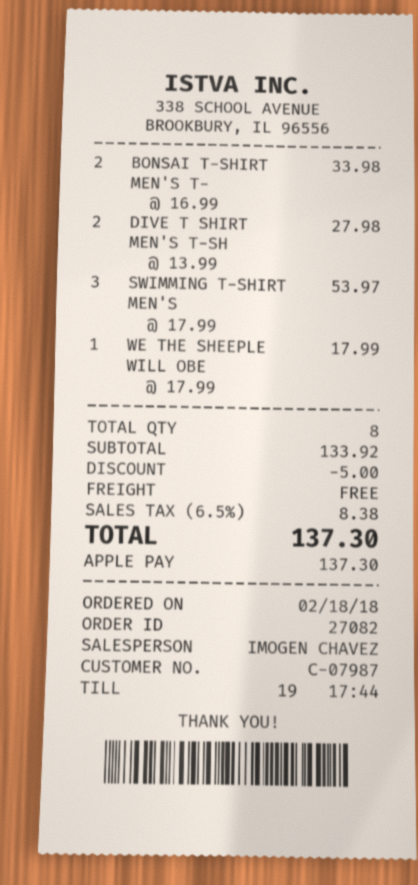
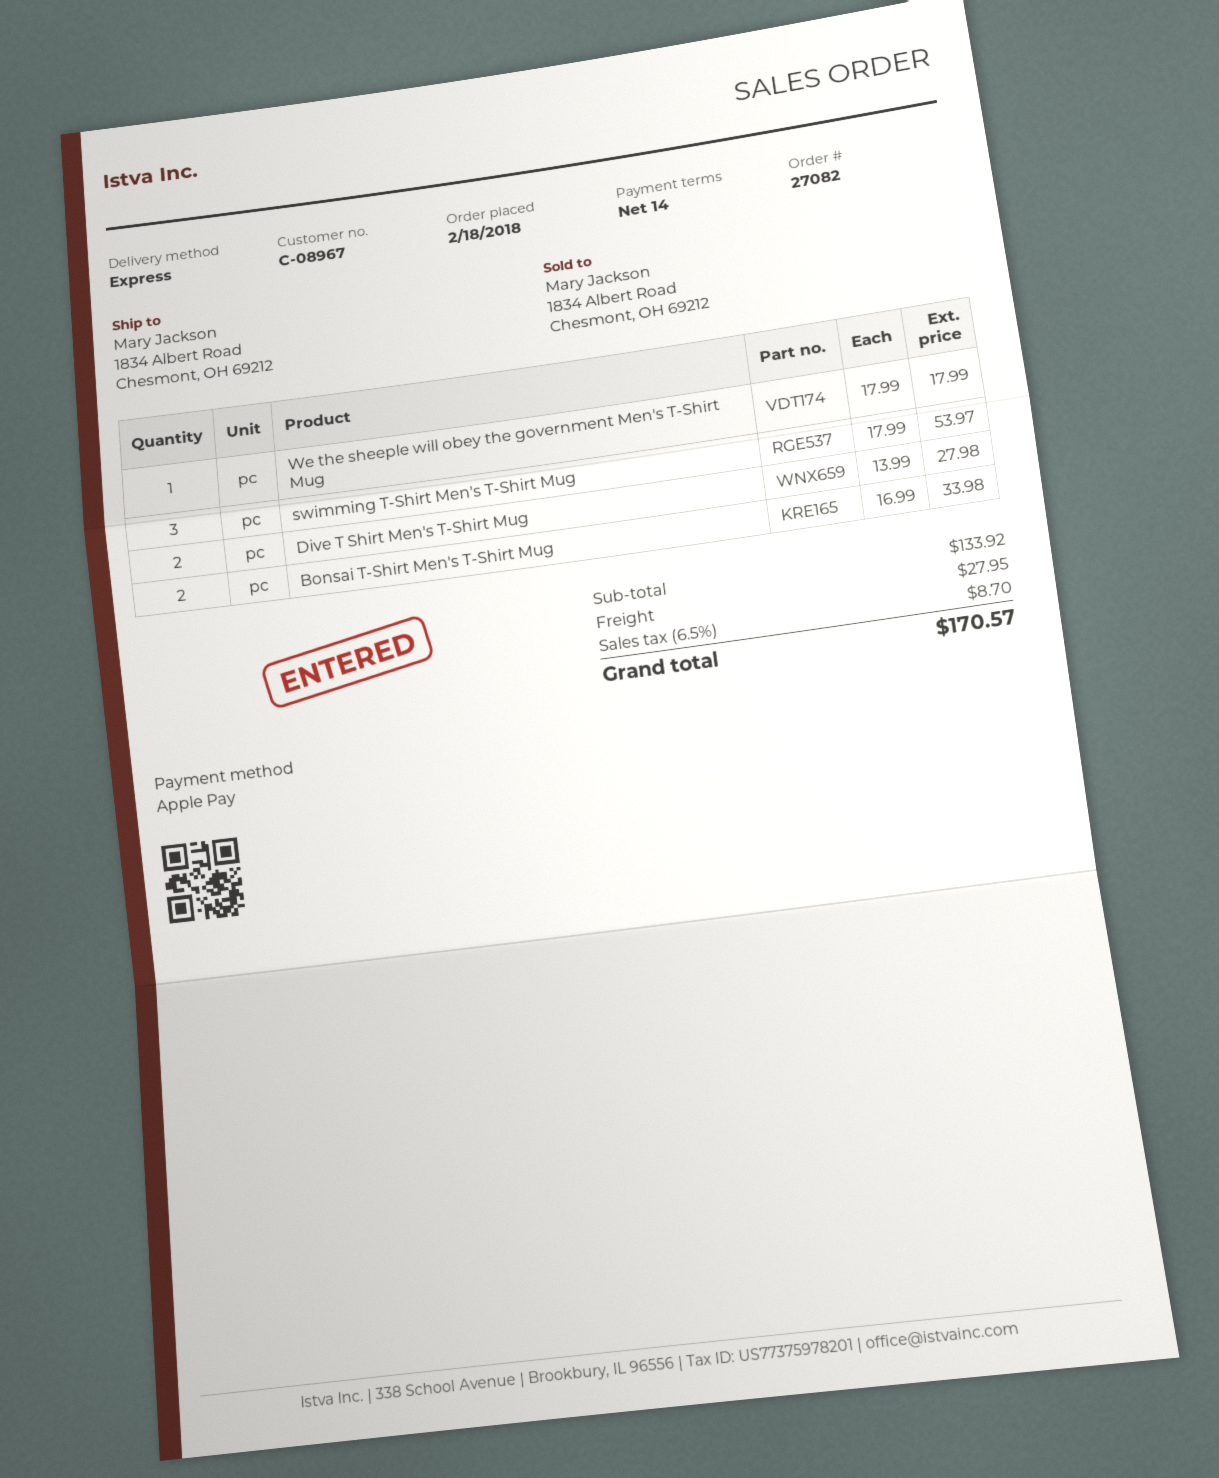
customer number: C-07987 -> C-08967
discount: 5.00 -> none
shipping: 0.00 -> 27.95
tax: 6.5% = 8.38 -> 6.5% = 8.70
total: 137.30 -> 170.57

